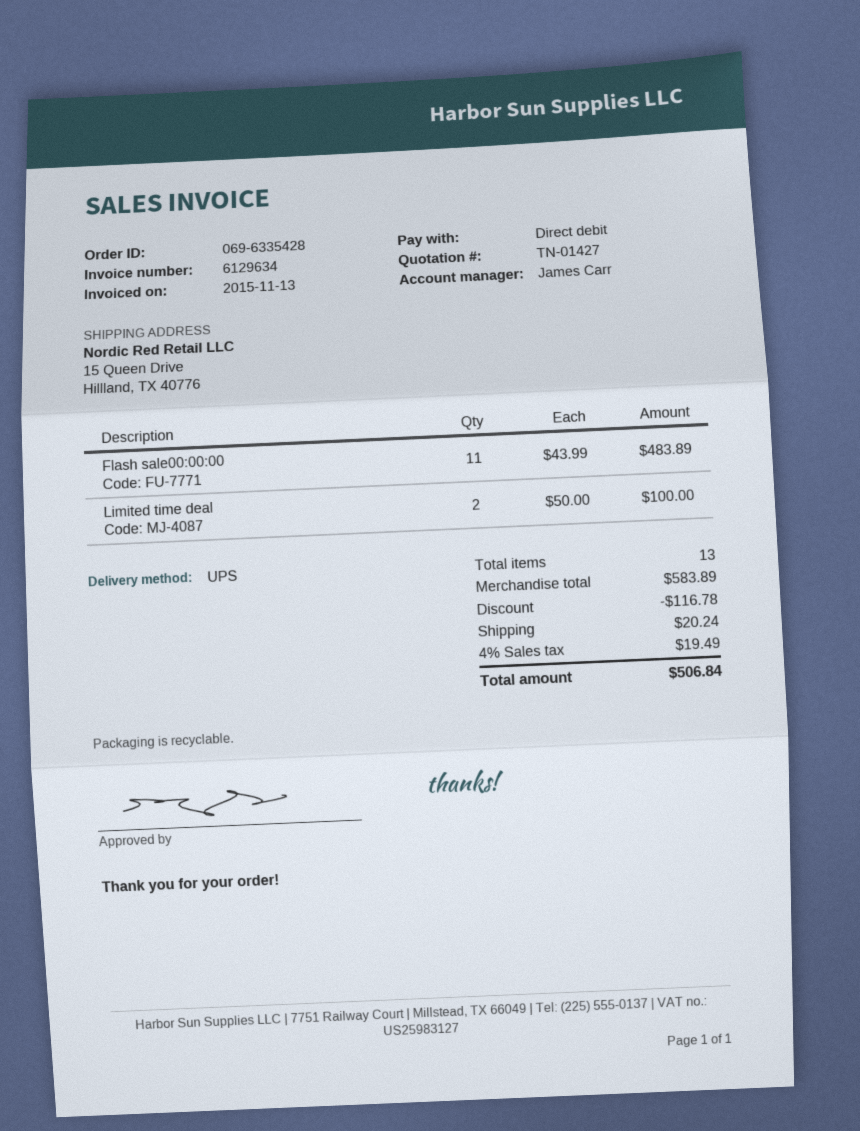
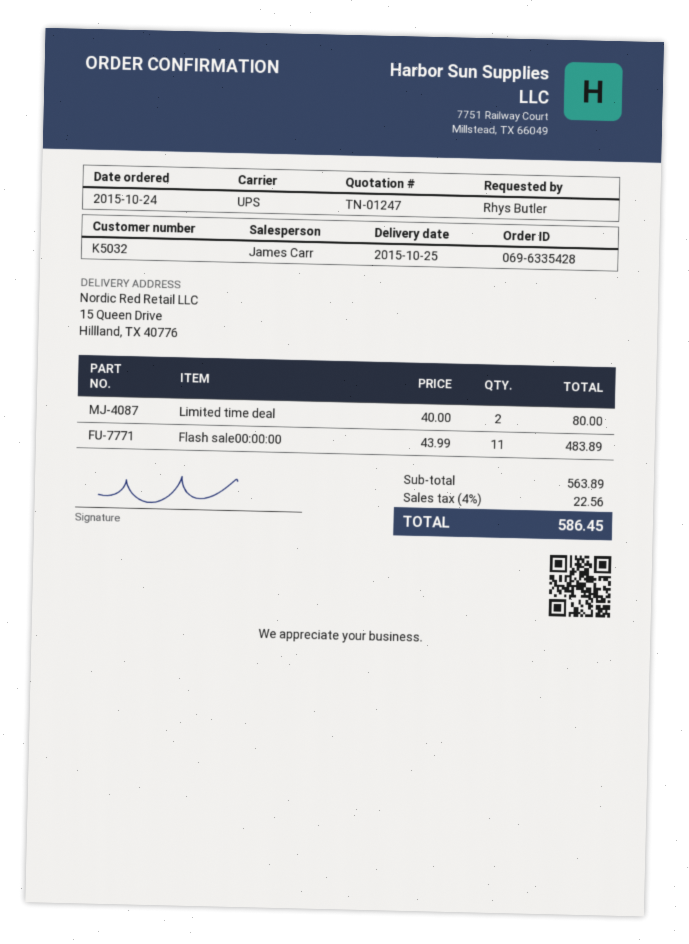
quote number: TN-01427 -> TN-01247
Limited time deal: 2 x 50.00 = 100.00 -> 2 x 40.00 = 80.00
subtotal: 583.89 -> 563.89
discount: 116.78 -> none
shipping: 20.24 -> none
tax: 4% = 19.49 -> 4% = 22.56
total: 506.84 -> 586.45

